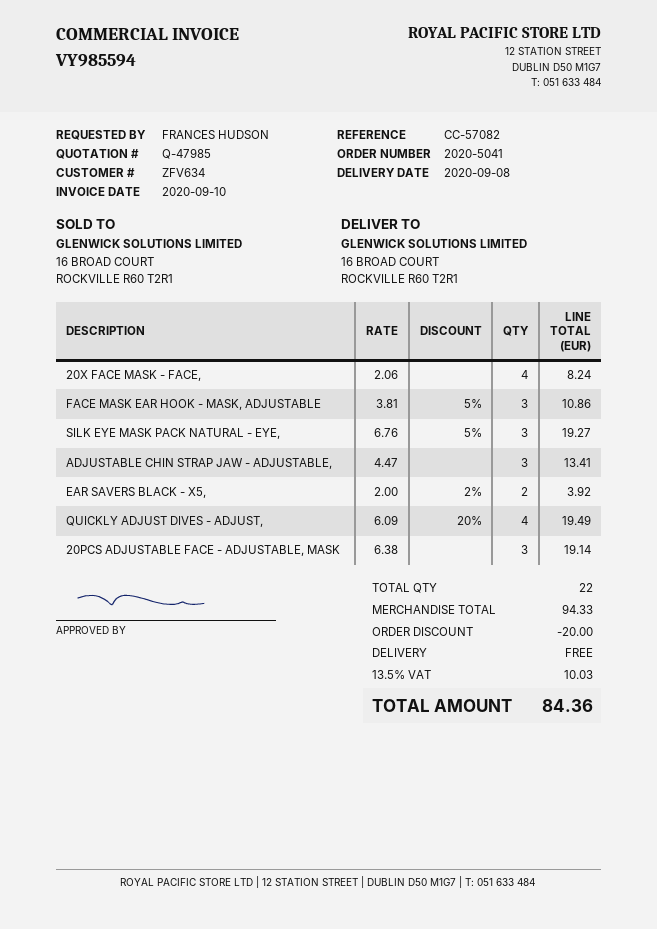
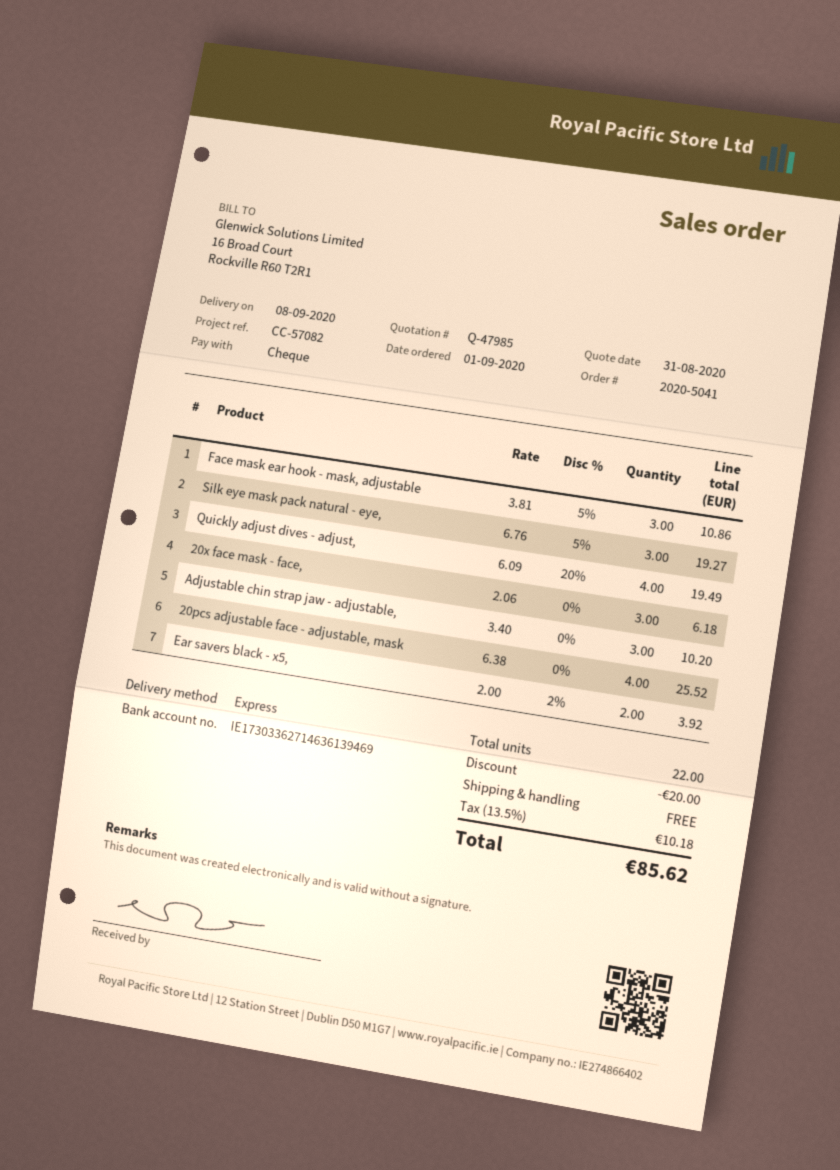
20X FACE MASK - FACE,: 4 x 2.06 = 8.24 -> 3 x 2.06 = 6.18
ADJUSTABLE CHIN STRAP JAW - ADJUSTABLE,: 3 x 4.47 = 13.41 -> 3 x 3.40 = 10.20
20PCS ADJUSTABLE FACE - ADJUSTABLE, MASK: 3 x 6.38 = 19.14 -> 4 x 6.38 = 25.52
tax: 13.5% = 10.03 -> 13.5% = 10.18
total: 84.36 -> 85.62

